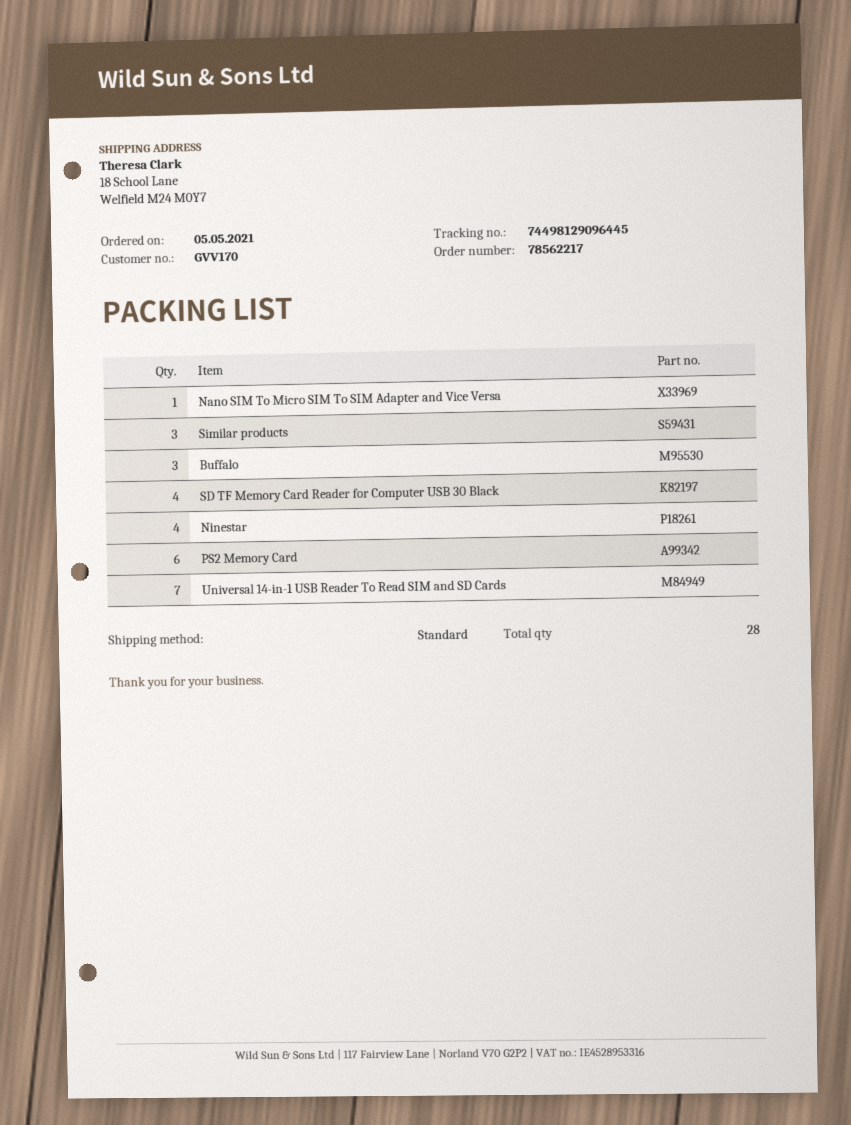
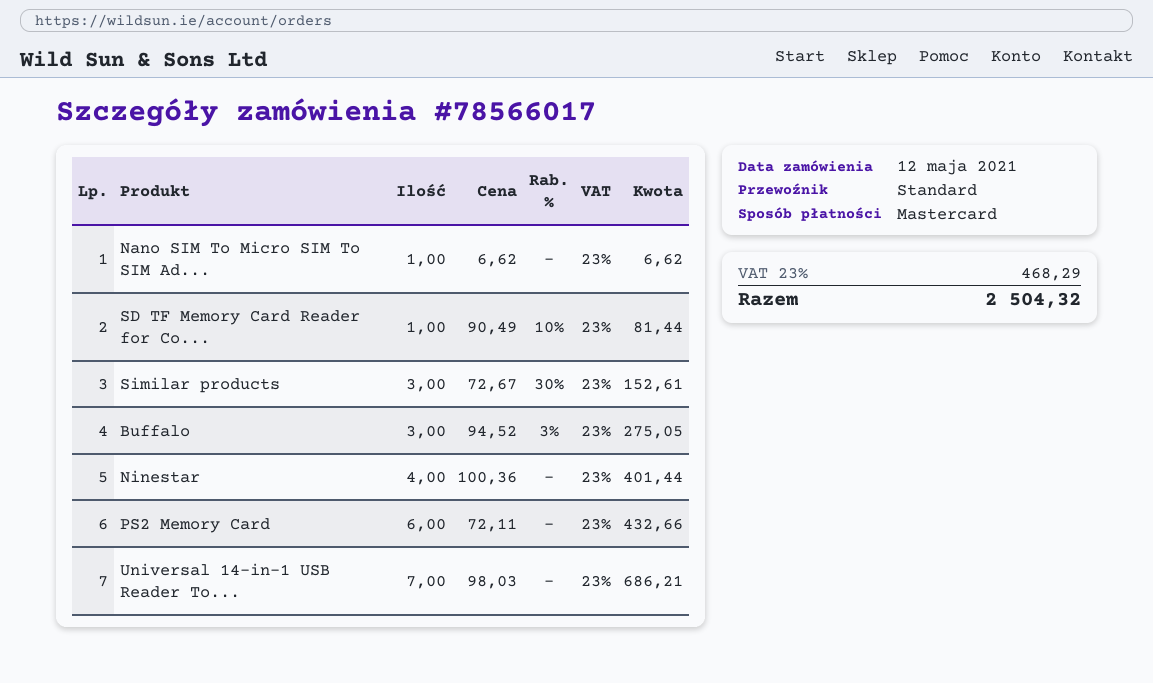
order number: 78562217 -> 78566017
order date: 2021-05-05 -> 2021-05-12
SD TF Memory Card Reader for Computer USB 30 Black: 4 -> 1

